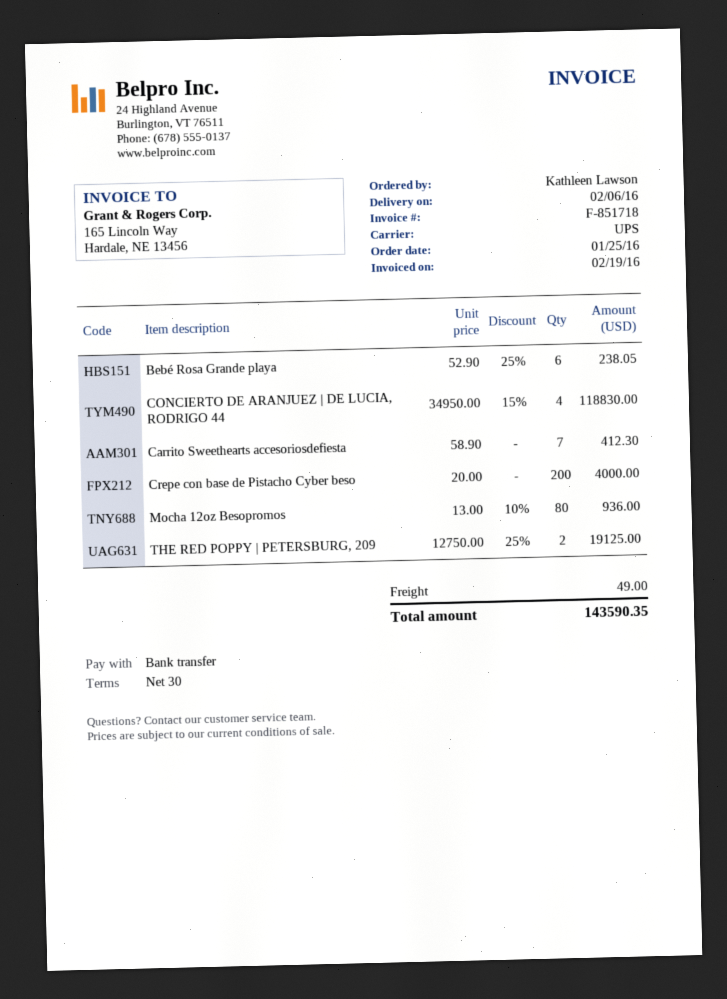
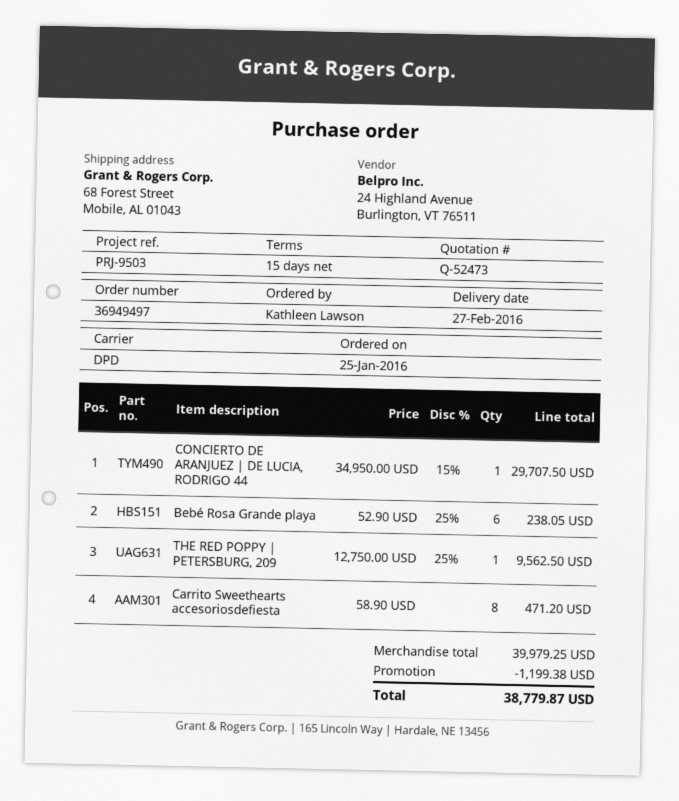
delivery date: 2016-02-06 -> 2016-02-27
payment terms: 30 days -> 15 days
shipping method: UPS -> DPD
CONCIERTO DE ARANJUEZ | DE LUCIA, RODRIGO 44: 4 x 34950.00 - 15% = 118830.00 -> 1 x 34950.00 - 15% = 29707.50
Carrito Sweethearts accesoriosdefiesta: 7 x 58.90 = 412.30 -> 8 x 58.90 = 471.20
Crepe con base de Pistacho Cyber beso: 200 x 20.00 = 4000.00 -> none
Mocha 12oz Besopromos: 80 x 13.00 - 10% = 936.00 -> none
THE RED POPPY | PETERSBURG, 209: 2 x 12750.00 - 25% = 19125.00 -> 1 x 12750.00 - 25% = 9562.50
discount: none -> 1199.38
shipping: 49.00 -> none
total: 143590.35 -> 38779.87

